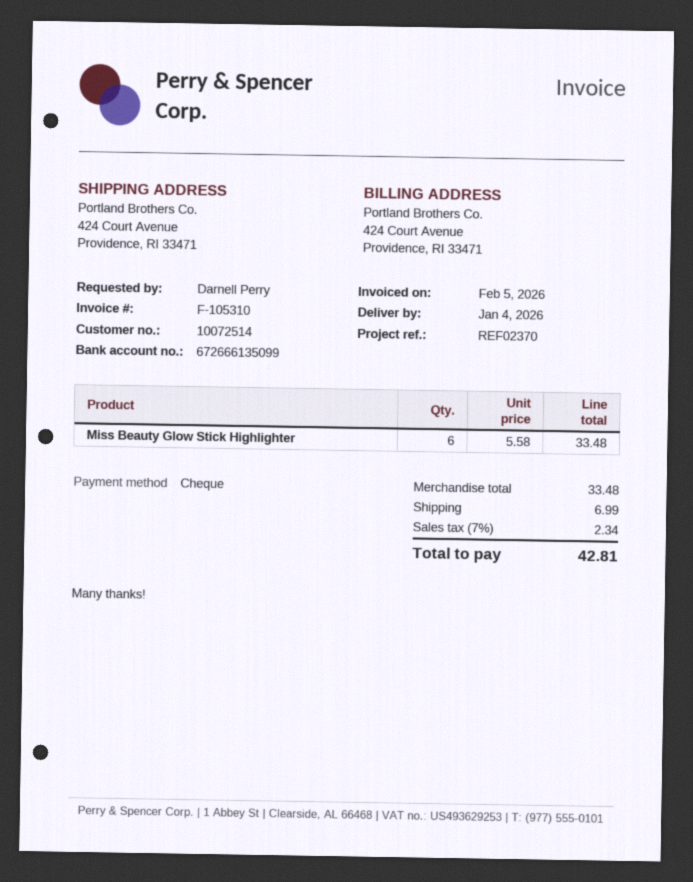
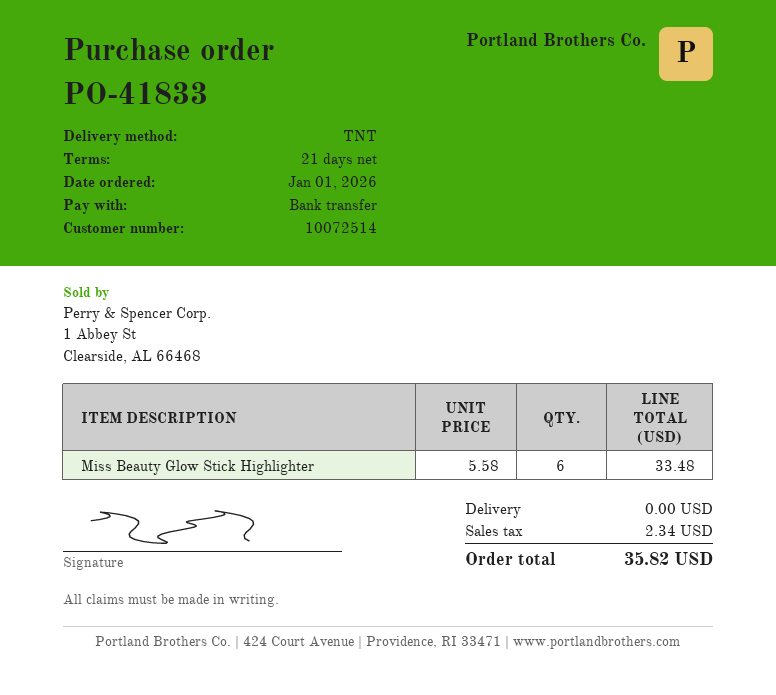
payment method: cheque -> bank transfer
shipping: 6.99 -> 0.00
total: 42.81 -> 35.82

